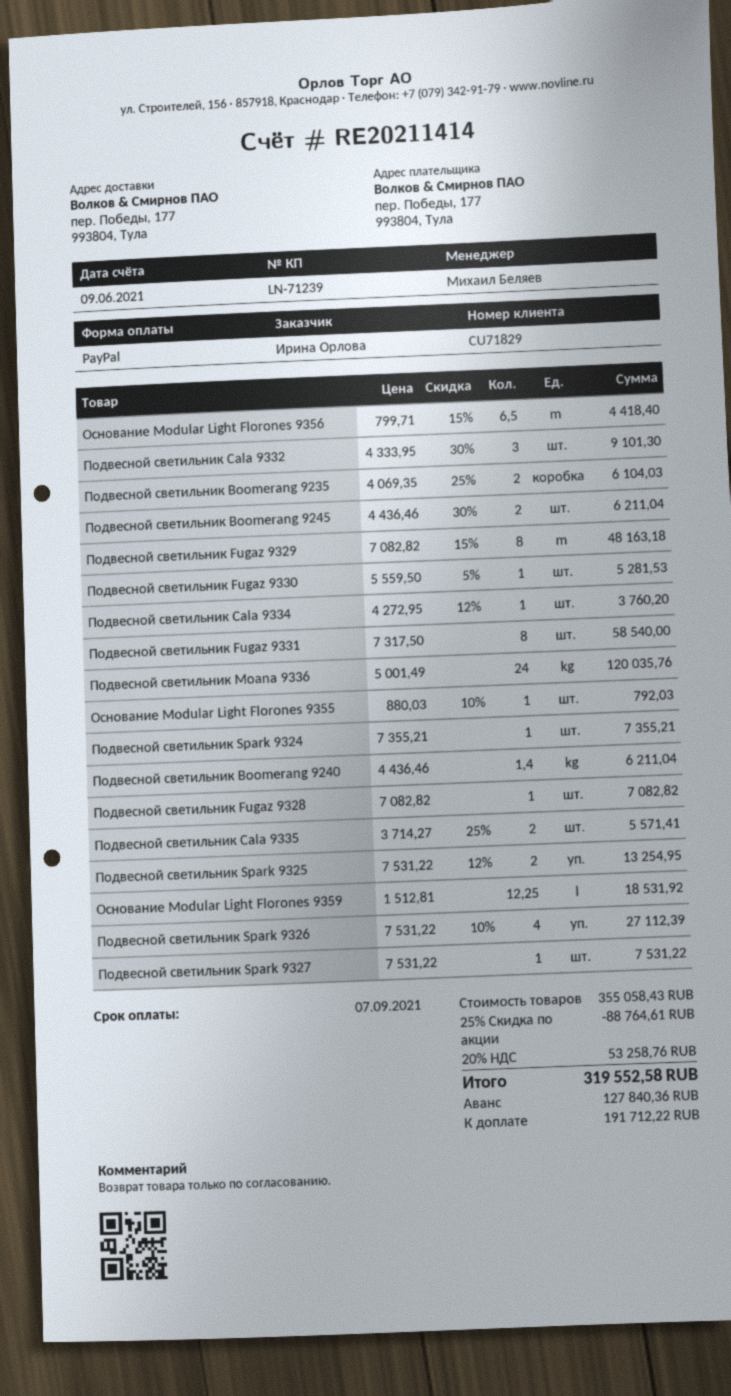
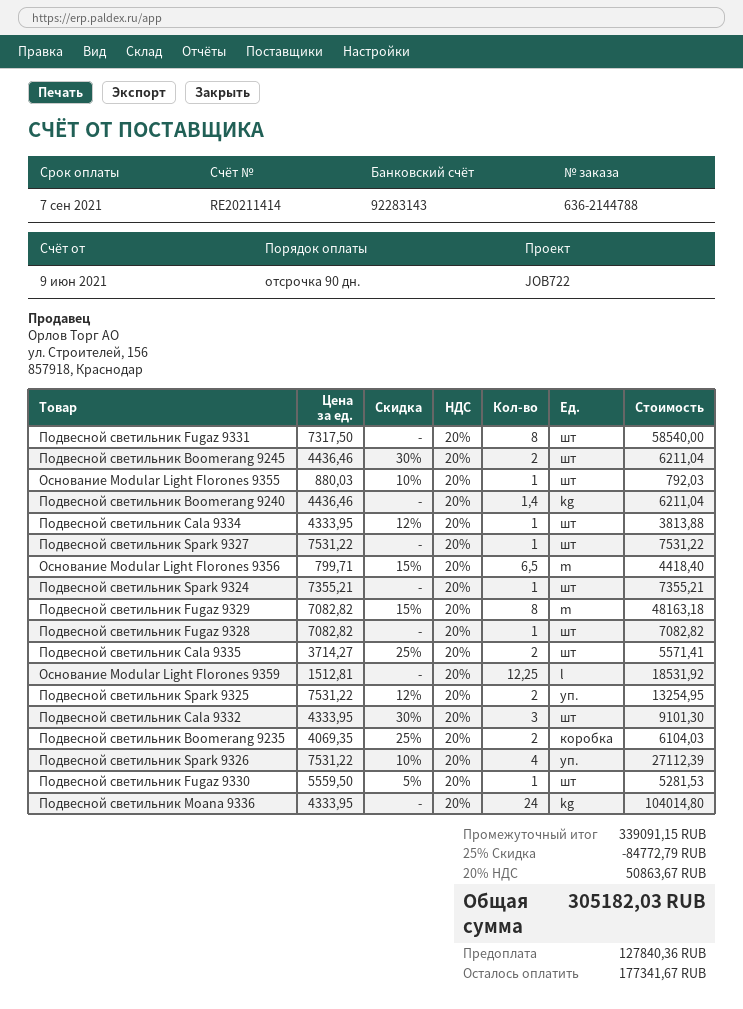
Подвесной светильник Cala 9334: 1 x 4272.95 - 12% = 3760.20 -> 1 x 4333.95 - 12% = 3813.88
Подвесной светильник Moana 9336: 24 x 5001.49 = 120035.76 -> 24 x 4333.95 = 104014.80
subtotal: 355058.43 -> 339091.15
discount: 25% = 88764.61 -> 25% = 84772.79
tax: 20% = 53258.76 -> 20% = 50863.67
total: 319552.58 -> 305182.03
balance: 191712.22 -> 177341.67

